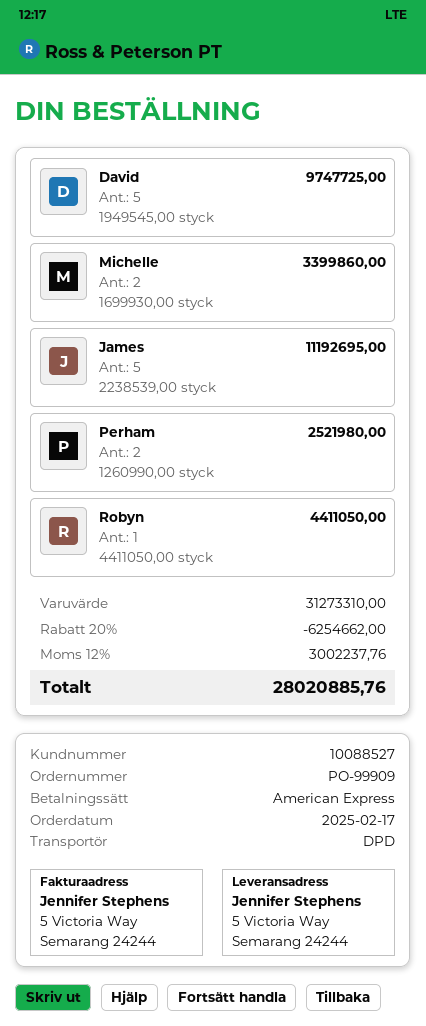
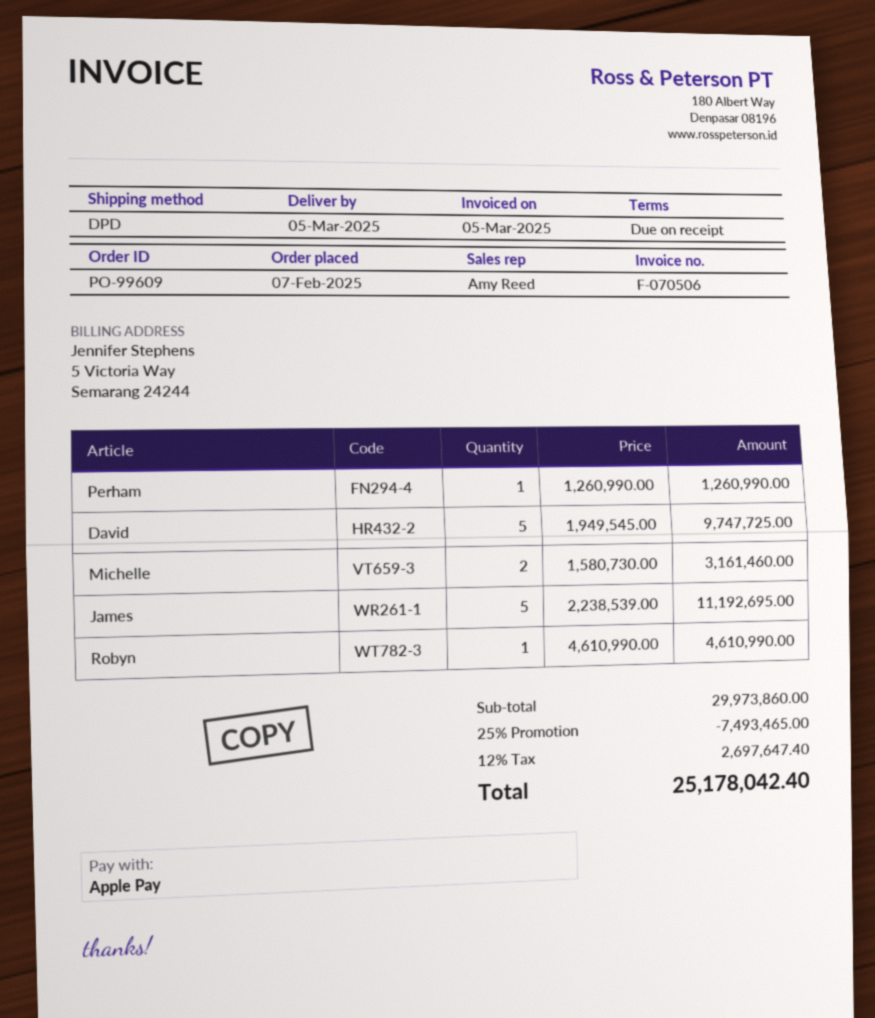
order number: PO-99909 -> PO-99609
order date: 2025-02-17 -> 2025-02-07
payment method: American Express -> Apple Pay
Michelle: 2 x 1699930.00 = 3399860.00 -> 2 x 1580730.00 = 3161460.00
Perham: 2 x 1260990.00 = 2521980.00 -> 1 x 1260990.00 = 1260990.00
Robyn: 1 x 4411050.00 = 4411050.00 -> 1 x 4610990.00 = 4610990.00
subtotal: 31273310.00 -> 29973860.00
discount: 20% = 6254662.00 -> 25% = 7493465.00
tax: 12% = 3002237.76 -> 12% = 2697647.40
total: 28020885.76 -> 25178042.40

